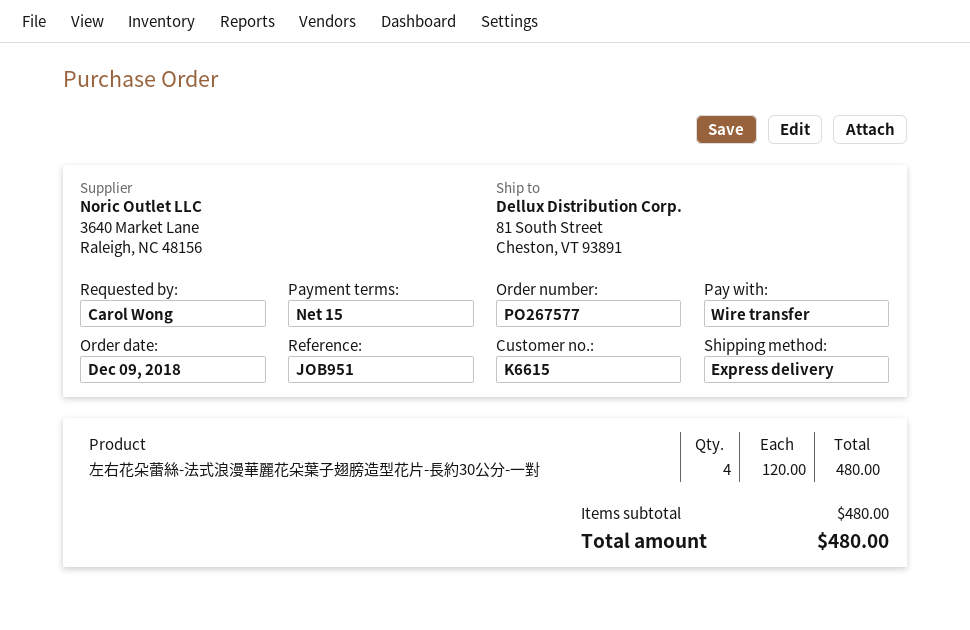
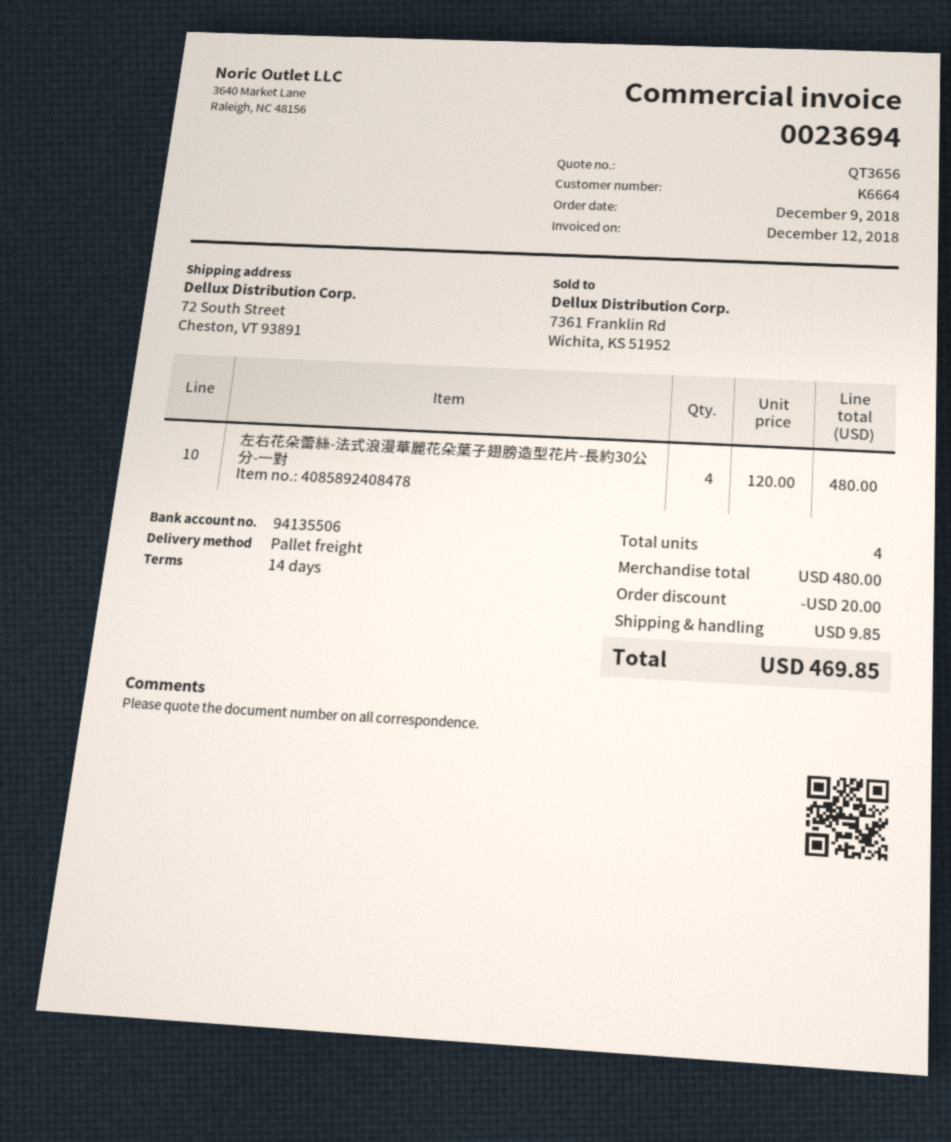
payment terms: 15 days -> 14 days
customer number: K6615 -> K6664
shipping method: express -> pallet freight
ship to: 81 South Street, Cheston, VT 93891 -> 72 South Street, Cheston, VT 93891
discount: none -> 20.00
shipping: none -> 9.85
total: 480.00 -> 469.85

